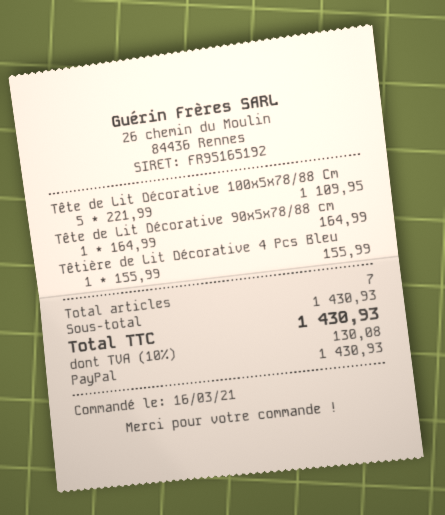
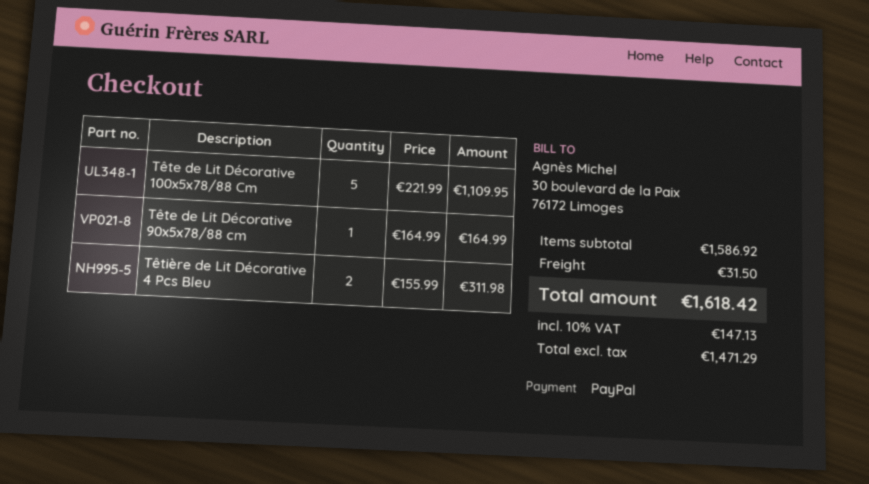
Têtière de Lit Décorative 4 Pcs Bleu: 1 x 155.99 = 155.99 -> 2 x 155.99 = 311.98
subtotal: 1430.93 -> 1586.92
shipping: none -> 31.50
tax: 10% = 130.08 -> 10% = 147.13
total: 1430.93 -> 1618.42

